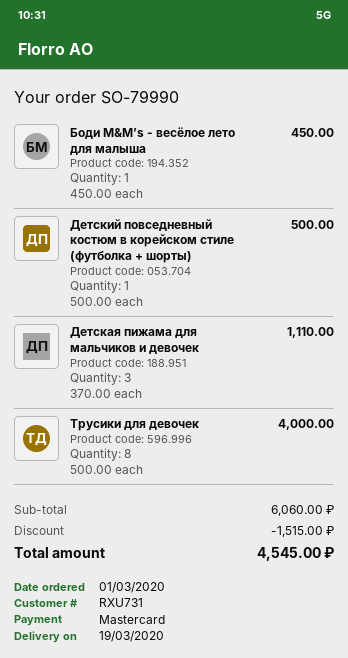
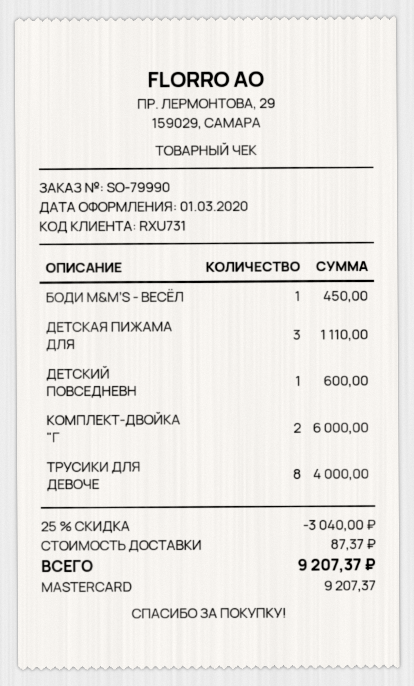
Детский повседневный костюм в корейском стиле (футболка + шорты): 1 for 500.00 -> 1 for 600.00
КОМПЛЕКТ-ДВОЙКА "Г: none -> 2 for 6000.00
discount: 1515.00 -> 3040.00
shipping: none -> 87.37
total: 4545.00 -> 9207.37

